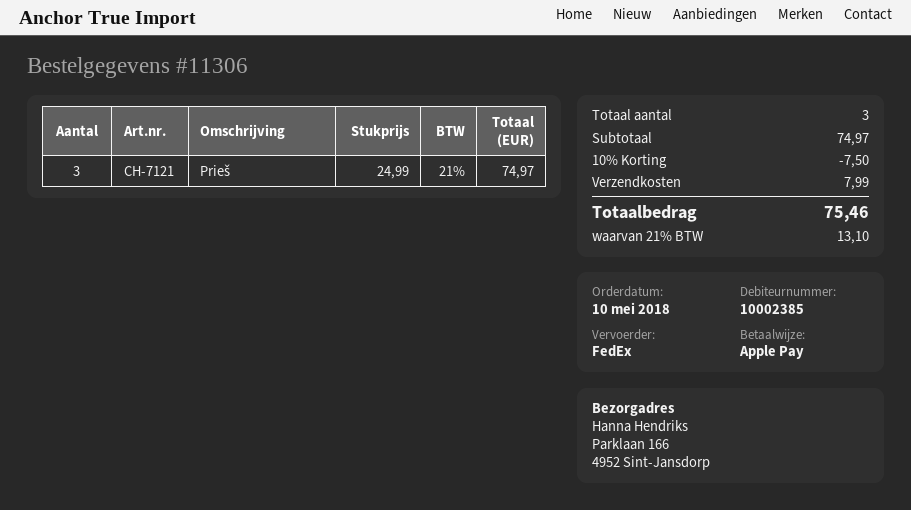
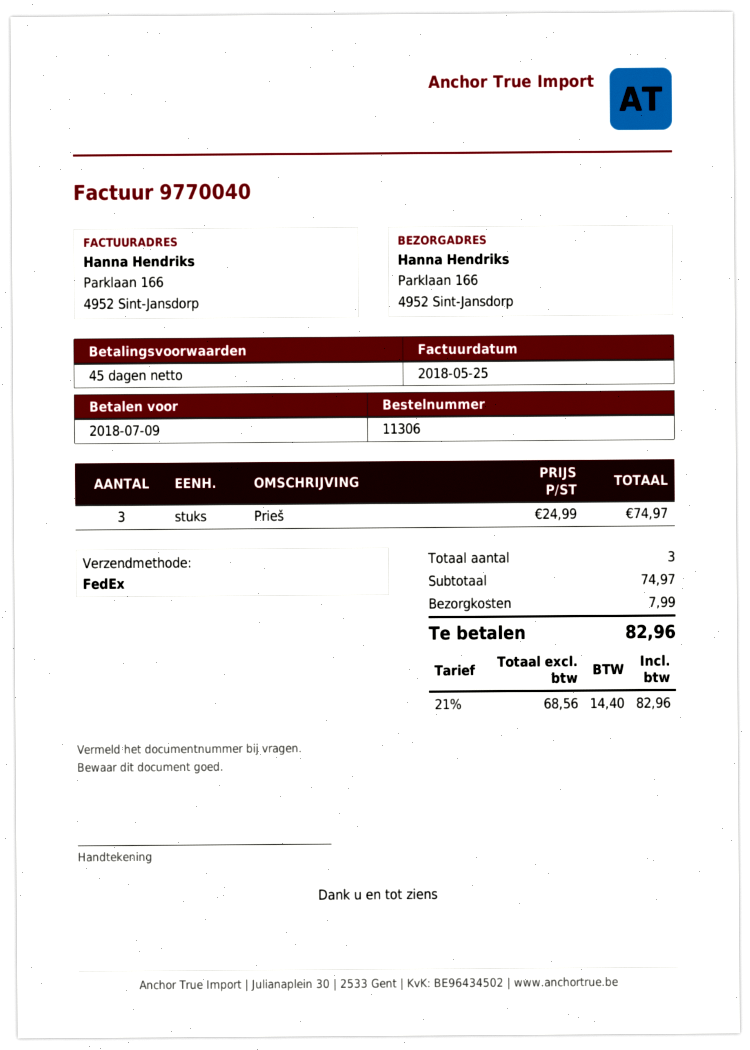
discount: 10% = 7.50 -> none
tax: 21% = 13.10 -> 21% = 14.40
total: 75.46 -> 82.96

